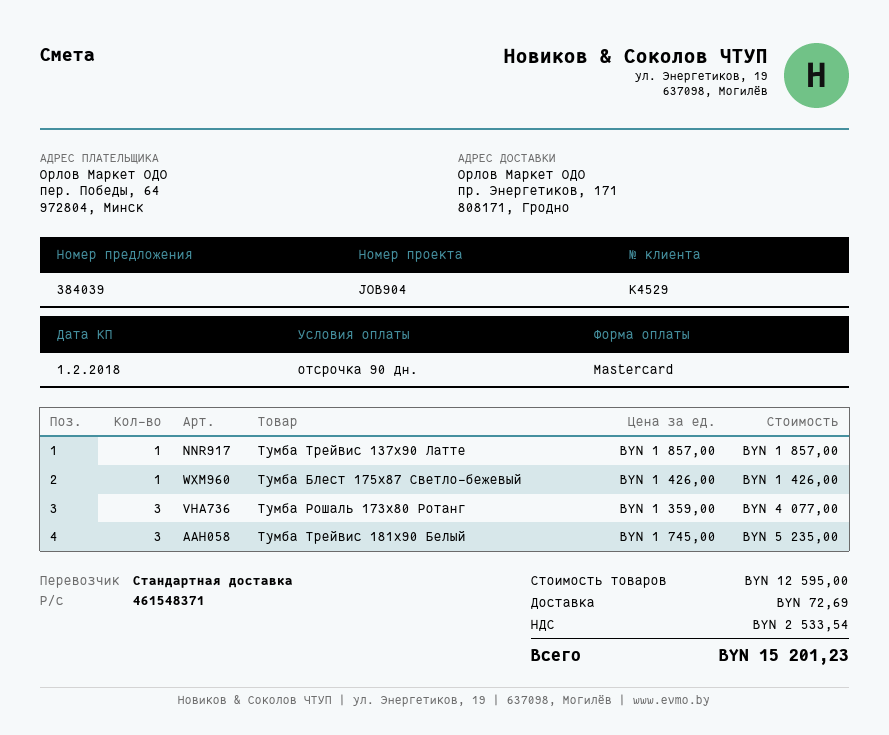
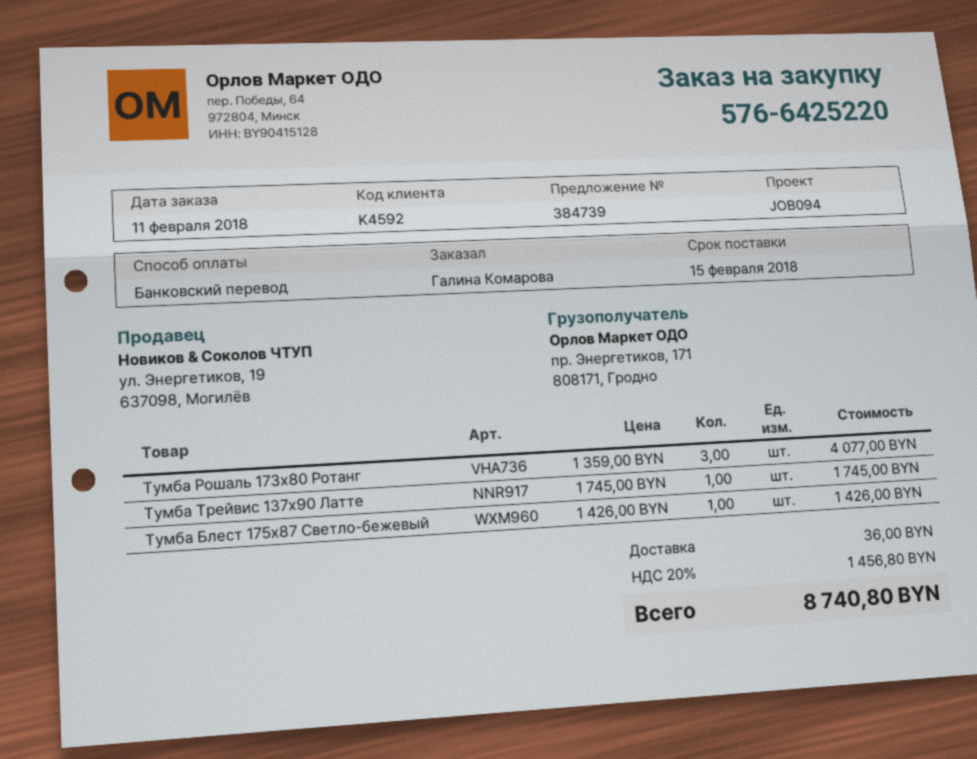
quote number: 384039 -> 384739
customer number: K4529 -> K4592
reference: JOB904 -> JOB094
payment method: Mastercard -> bank transfer
Тумба Трейвис 137x90 Латте: 1 x 1857.00 = 1857.00 -> 1 x 1745.00 = 1745.00
Тумба Трейвис 181x90 Белый: 3 x 1745.00 = 5235.00 -> none
shipping: 72.69 -> 36.00
tax: 2533.54 -> 1456.80
total: 15201.23 -> 8740.80

